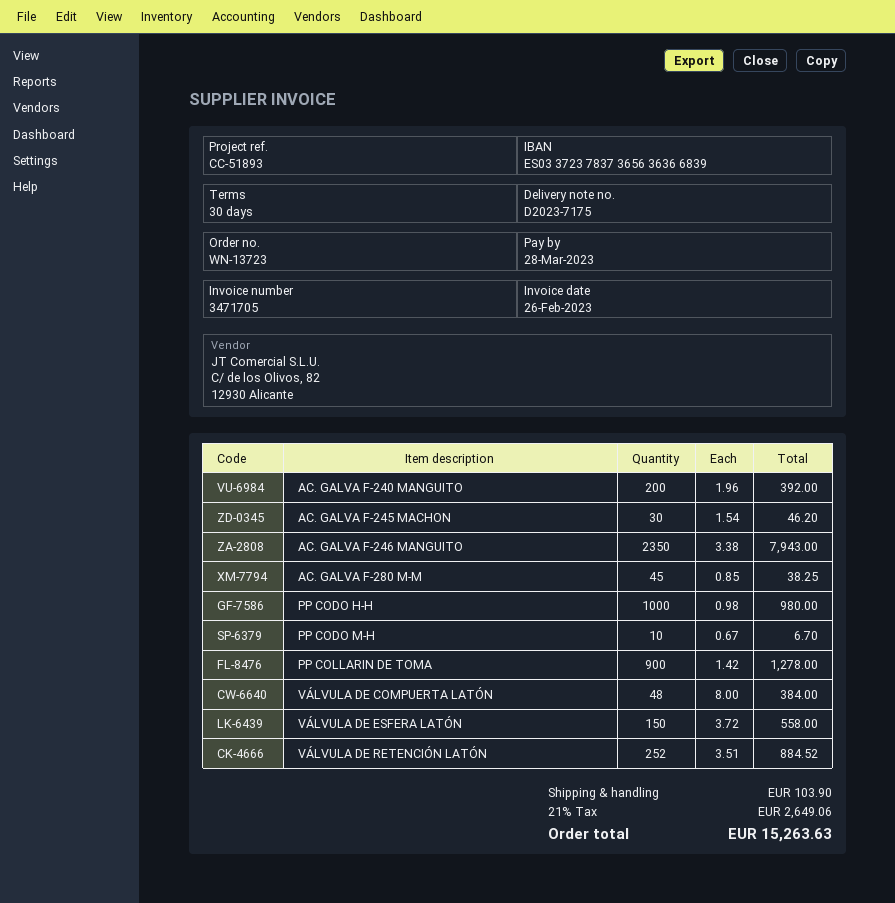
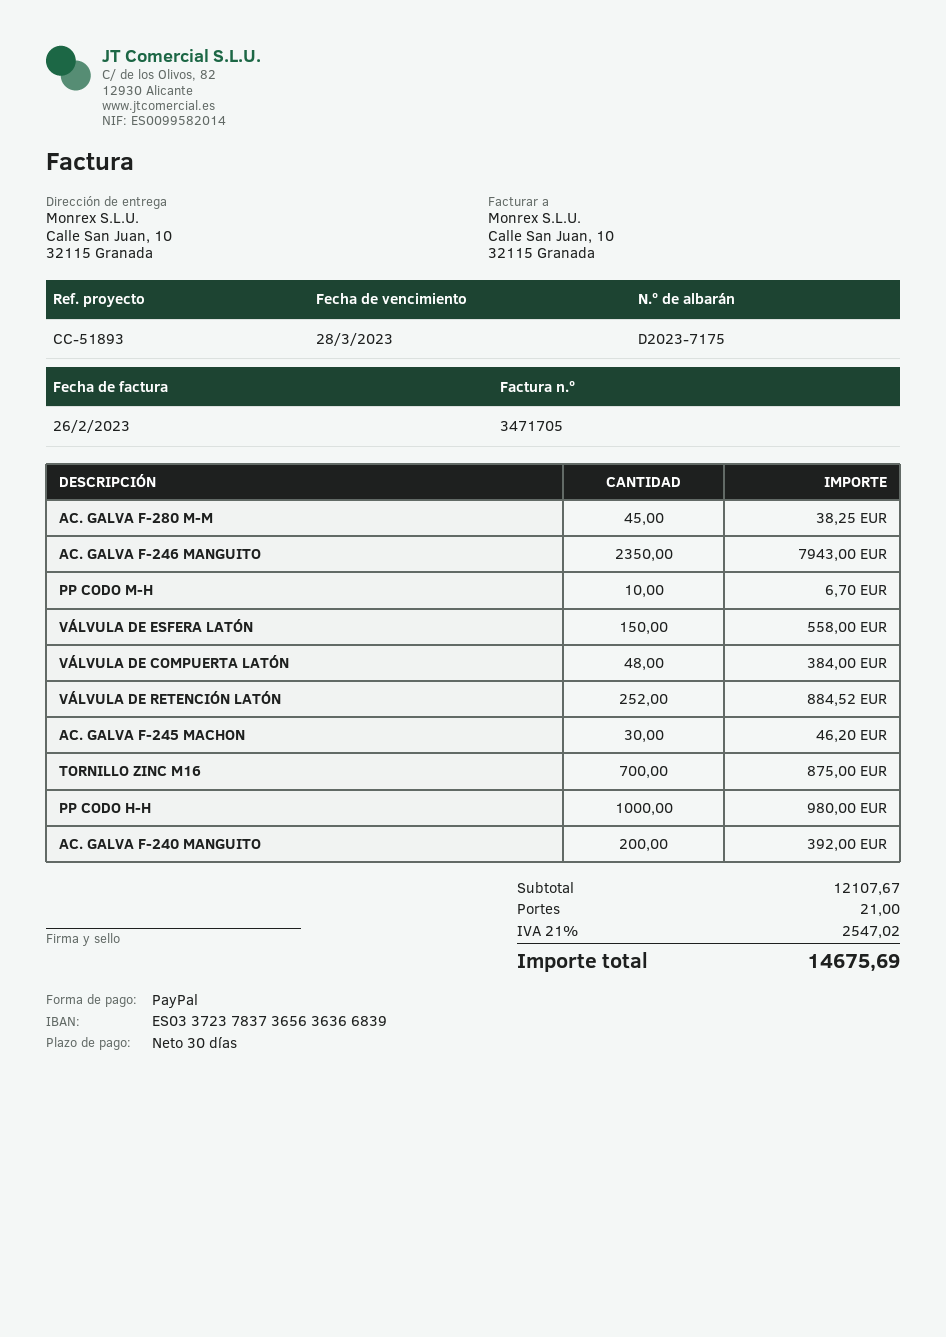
PP COLLARIN DE TOMA: 900 for 1278.00 -> none
TORNILLO ZINC M16: none -> 700 for 875.00
shipping: 103.90 -> 21.00
tax: 21% = 2649.06 -> 21% = 2547.02
total: 15263.63 -> 14675.69

